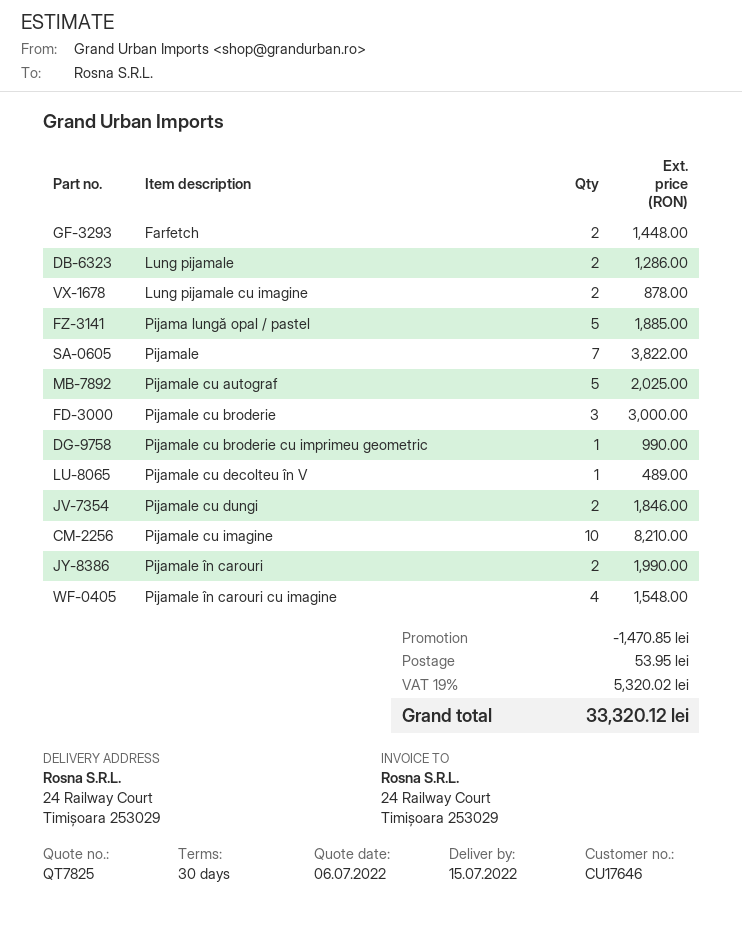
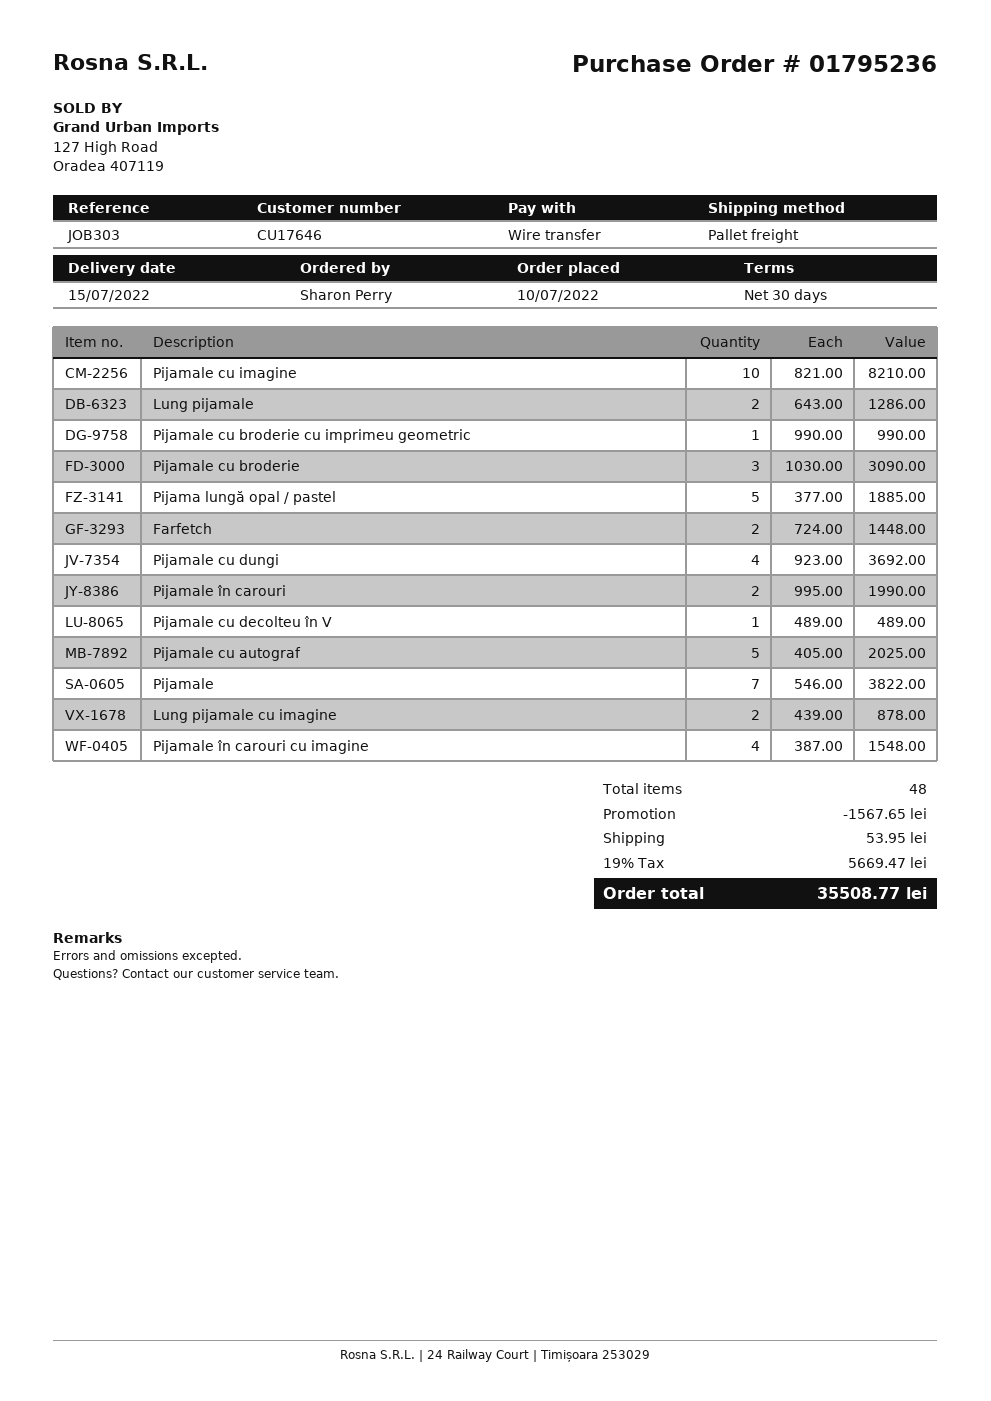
Pijamale cu broderie: 3 for 3000.00 -> 3 for 3090.00
Pijamale cu dungi: 2 for 1846.00 -> 4 for 3692.00
discount: 1470.85 -> 1567.65
tax: 19% = 5320.02 -> 19% = 5669.47
total: 33320.12 -> 35508.77

